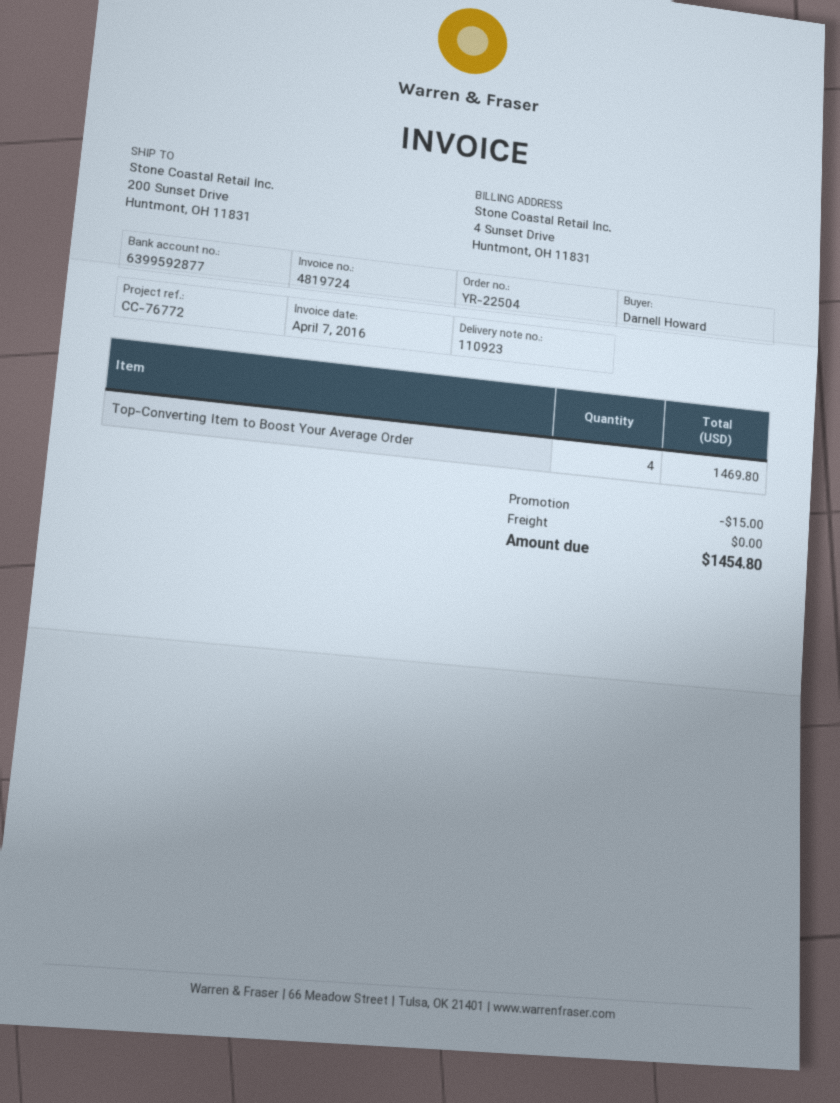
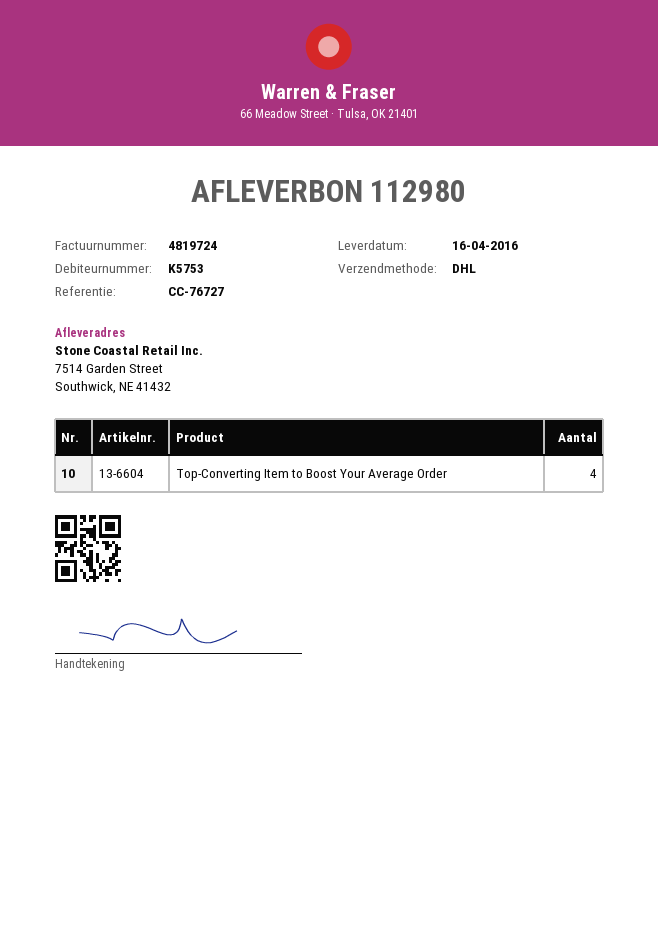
delivery note number: 110923 -> 112980
reference: CC-76772 -> CC-76727
ship to: 200 Sunset Drive, Huntmont, OH 11831 -> 7514 Garden Street, Southwick, NE 41432

